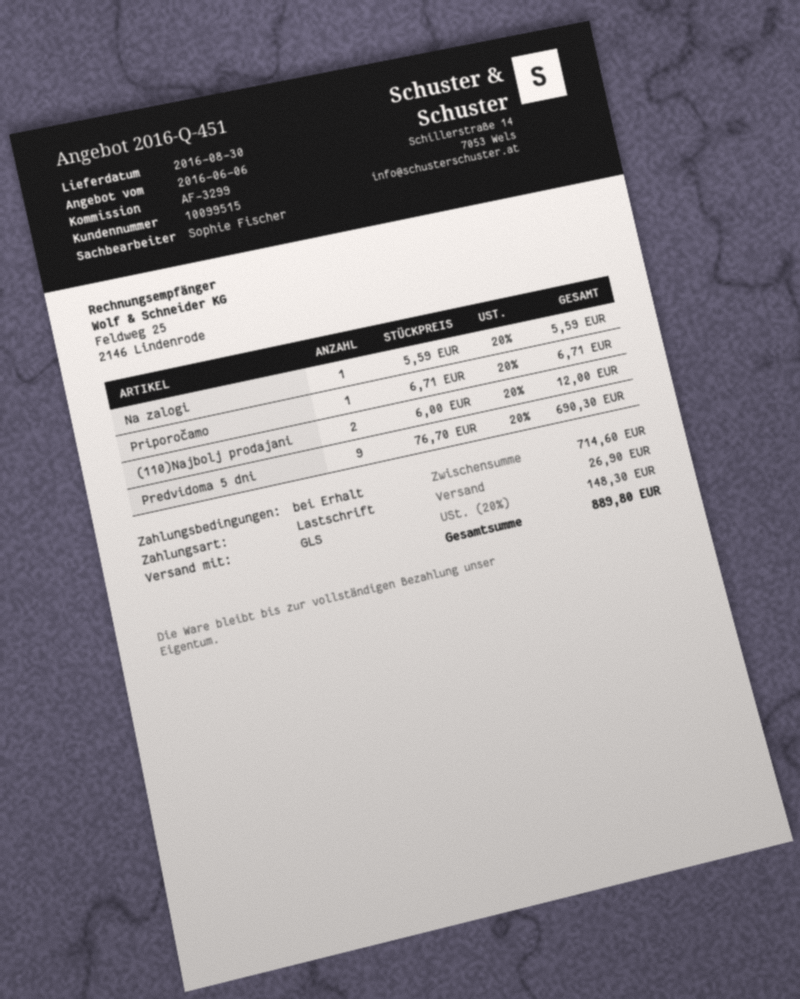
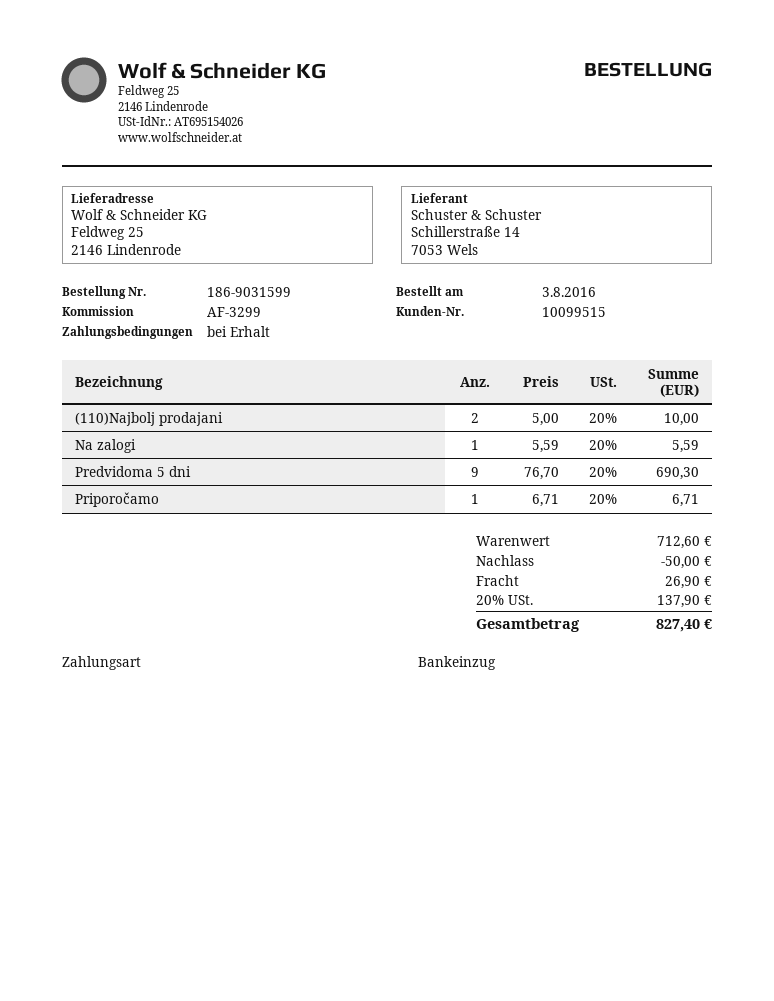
(110)Najbolj prodajani: 2 x 6.00 = 12.00 -> 2 x 5.00 = 10.00
subtotal: 714.60 -> 712.60
discount: none -> 50.00
tax: 20% = 148.30 -> 20% = 137.90
total: 889.80 -> 827.40

